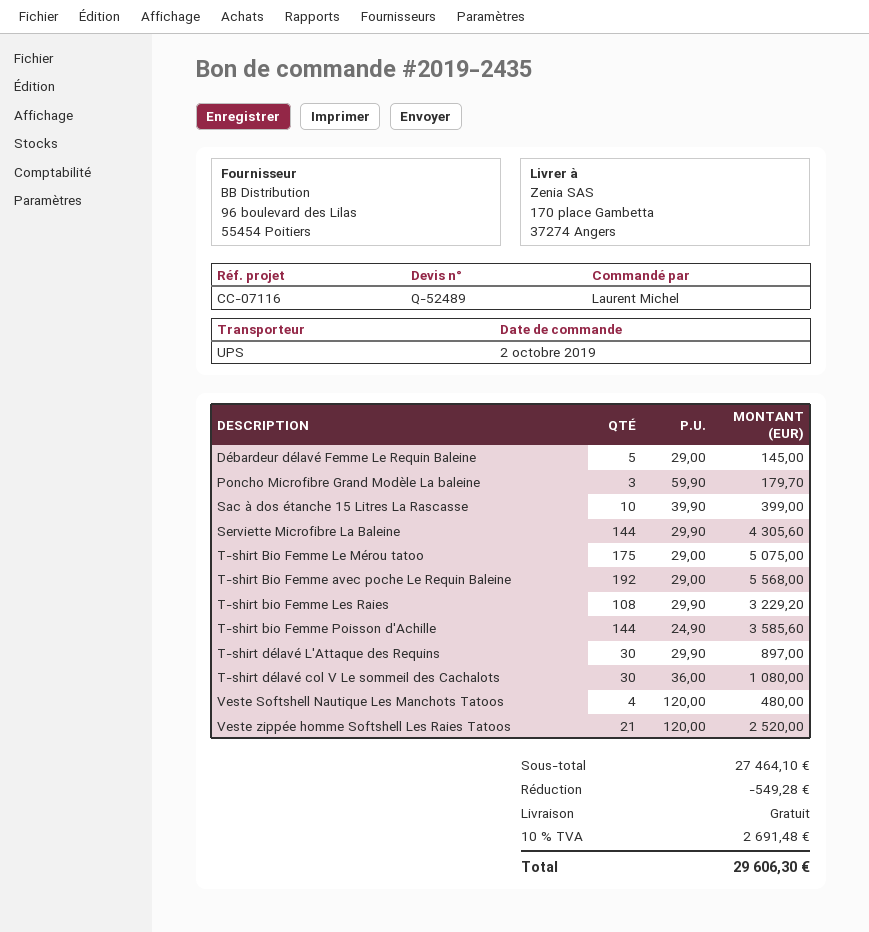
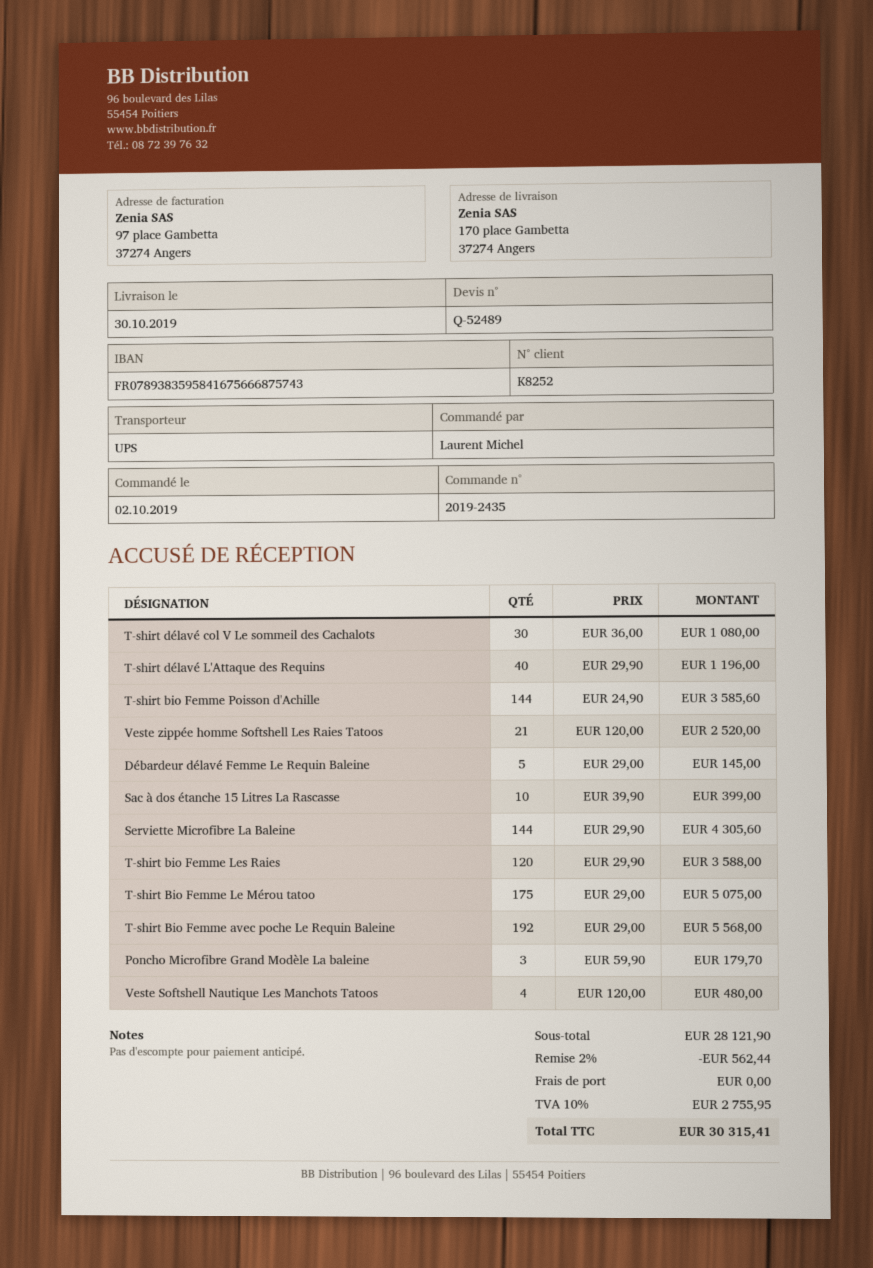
T-shirt bio Femme Les Raies: 108 x 29.90 = 3229.20 -> 120 x 29.90 = 3588.00
T-shirt délavé L'Attaque des Requins: 30 x 29.90 = 897.00 -> 40 x 29.90 = 1196.00
subtotal: 27464.10 -> 28121.90
discount: 549.28 -> 562.44
tax: 10% = 2691.48 -> 10% = 2755.95
total: 29606.30 -> 30315.41

